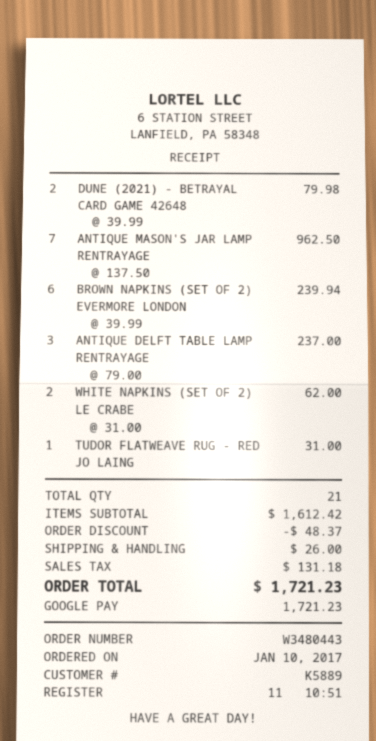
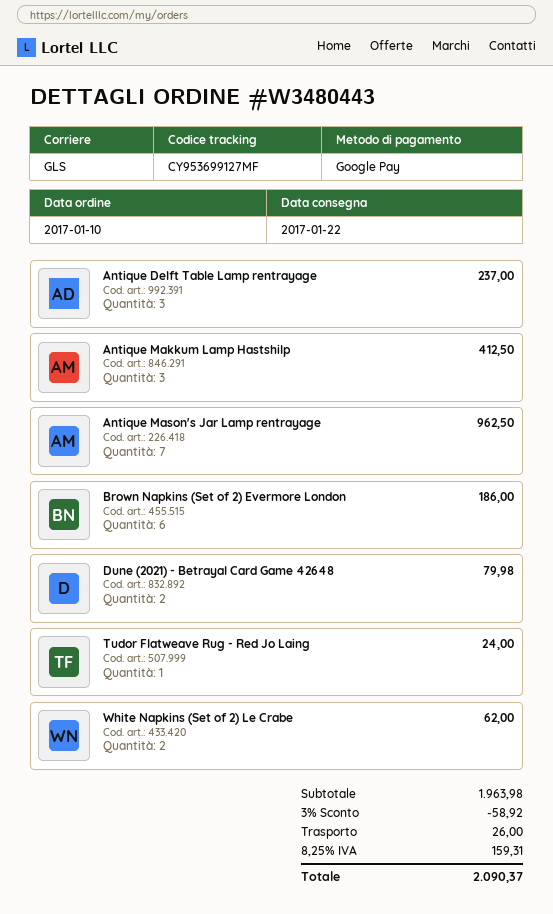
BROWN NAPKINS (SET OF 2) EVERMORE LONDON: 6 for 239.94 -> 6 for 186.00
TUDOR FLATWEAVE RUG - RED JO LAING: 1 for 31.00 -> 1 for 24.00
Antique Makkum Lamp Hastshilp: none -> 3 for 412.50
subtotal: 1612.42 -> 1963.98
discount: 48.37 -> 58.92
tax: 131.18 -> 159.31
total: 1721.23 -> 2090.37

